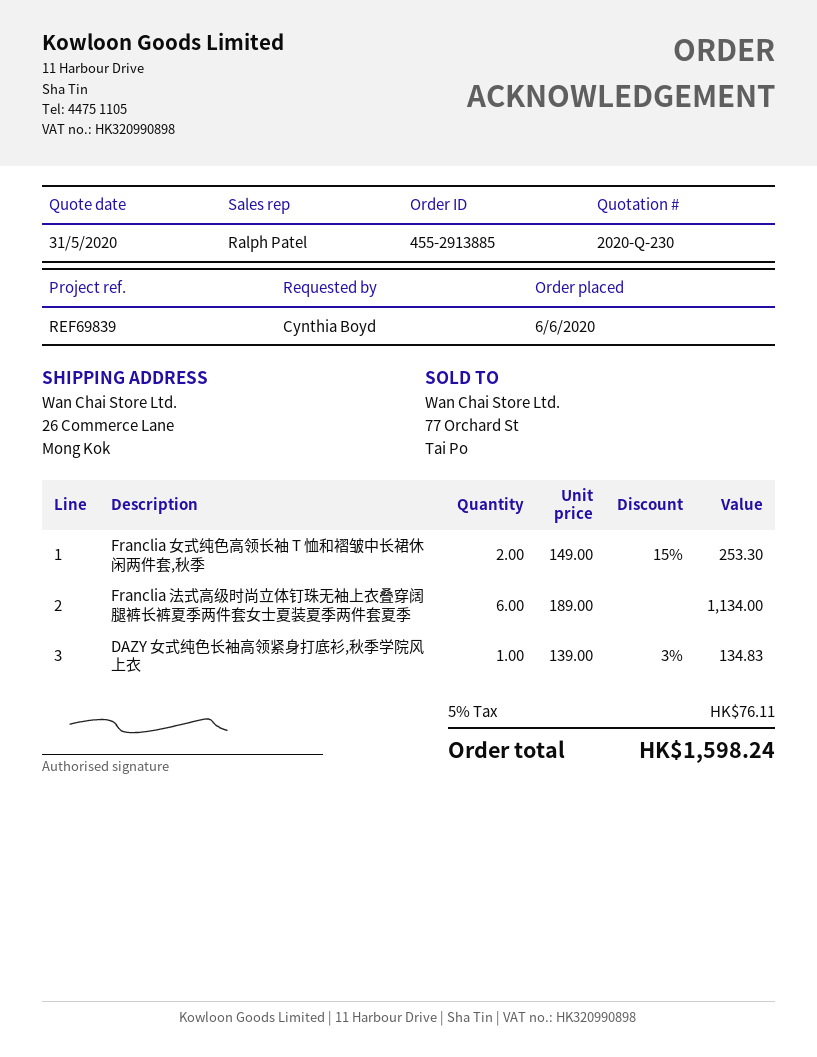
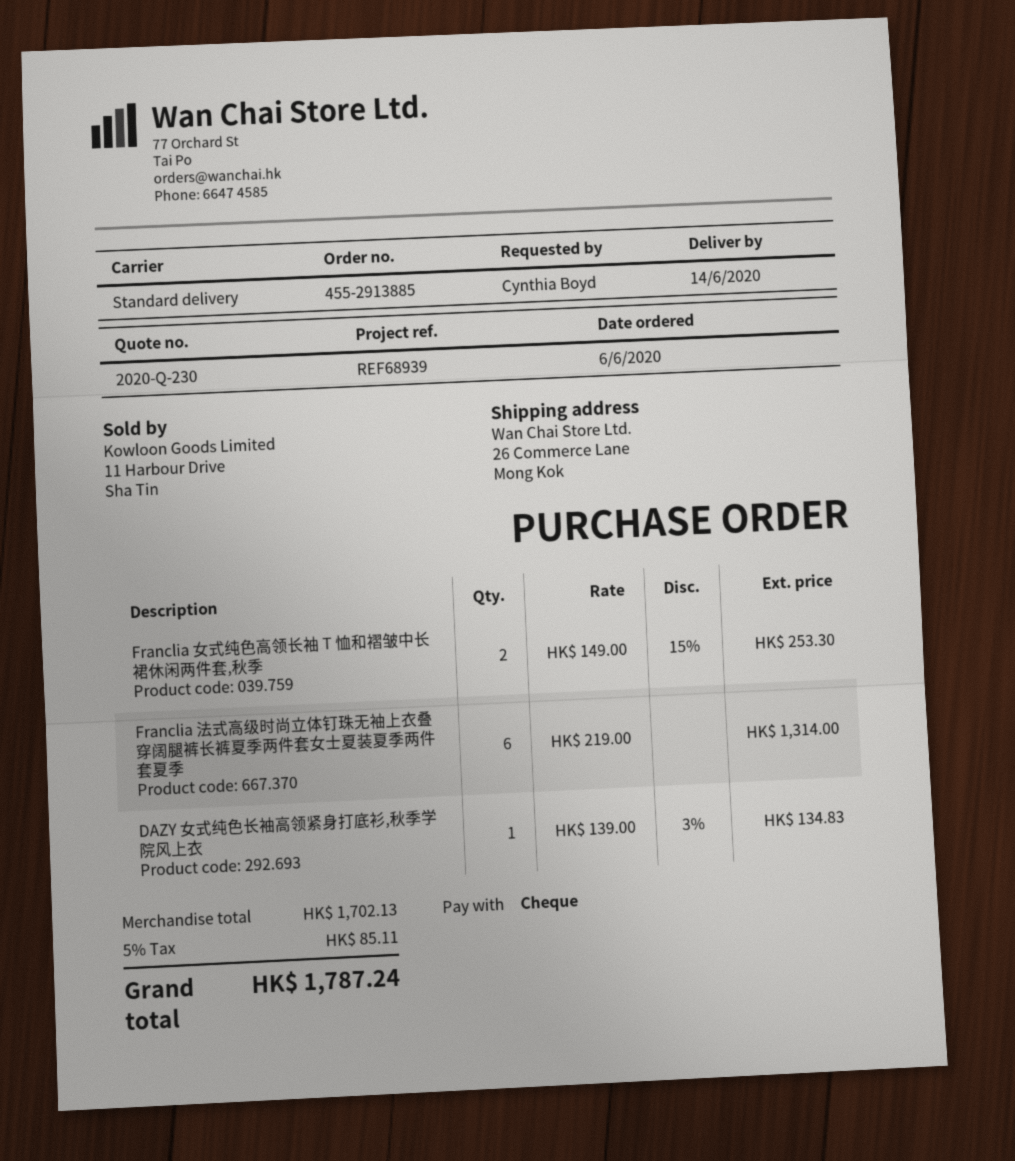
reference: REF69839 -> REF68939
Franclia 法式高级时尚立体钉珠无袖上衣叠穿阔腿裤长裤夏季两件套女士夏装夏季两件套夏季: 6 x 189.00 = 1134.00 -> 6 x 219.00 = 1314.00
tax: 5% = 76.11 -> 5% = 85.11
total: 1598.24 -> 1787.24

